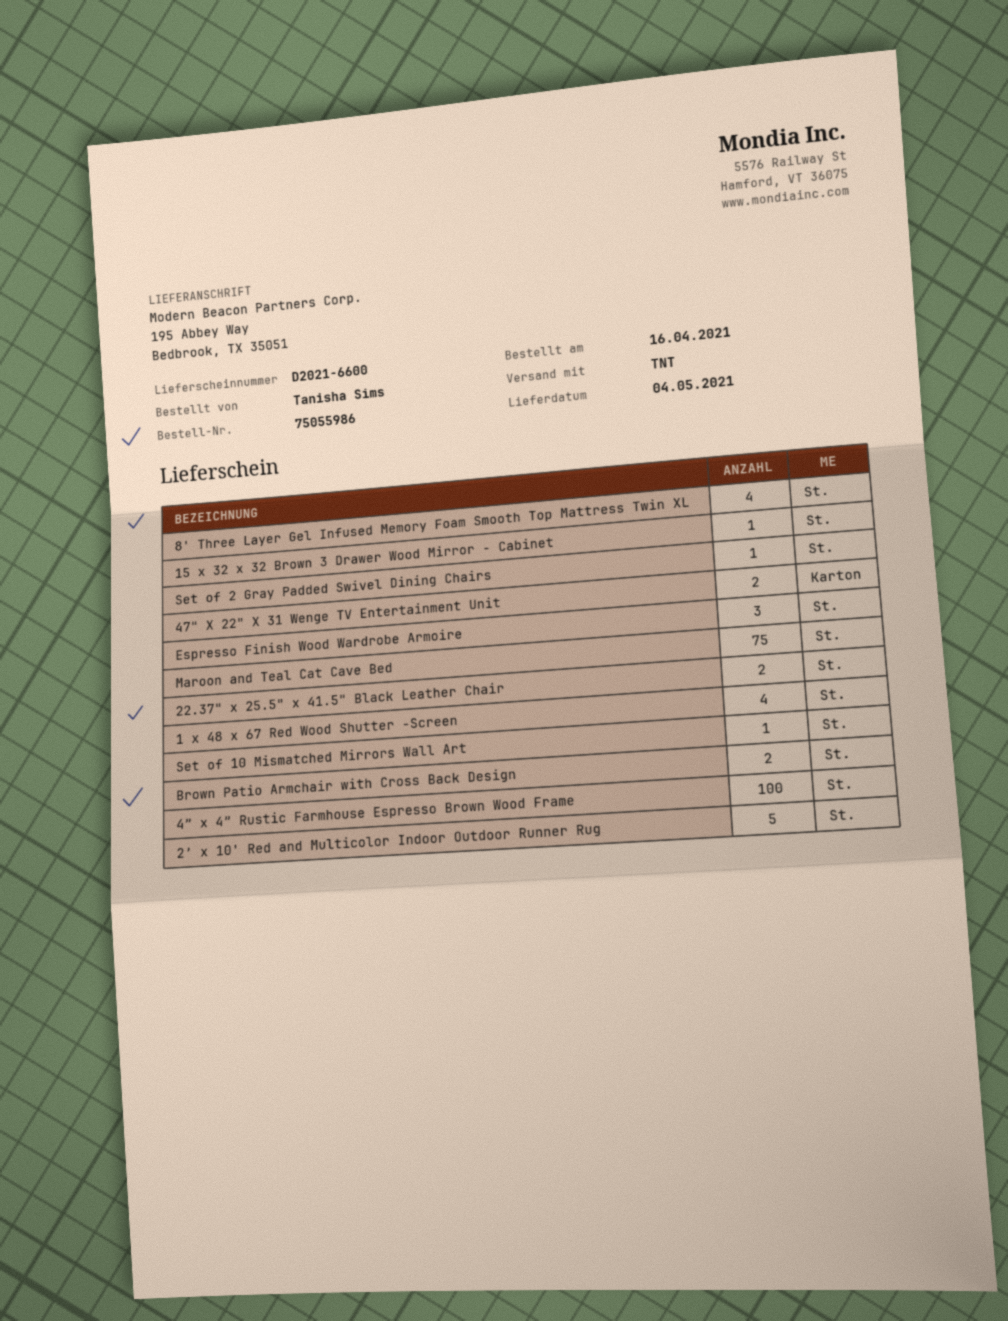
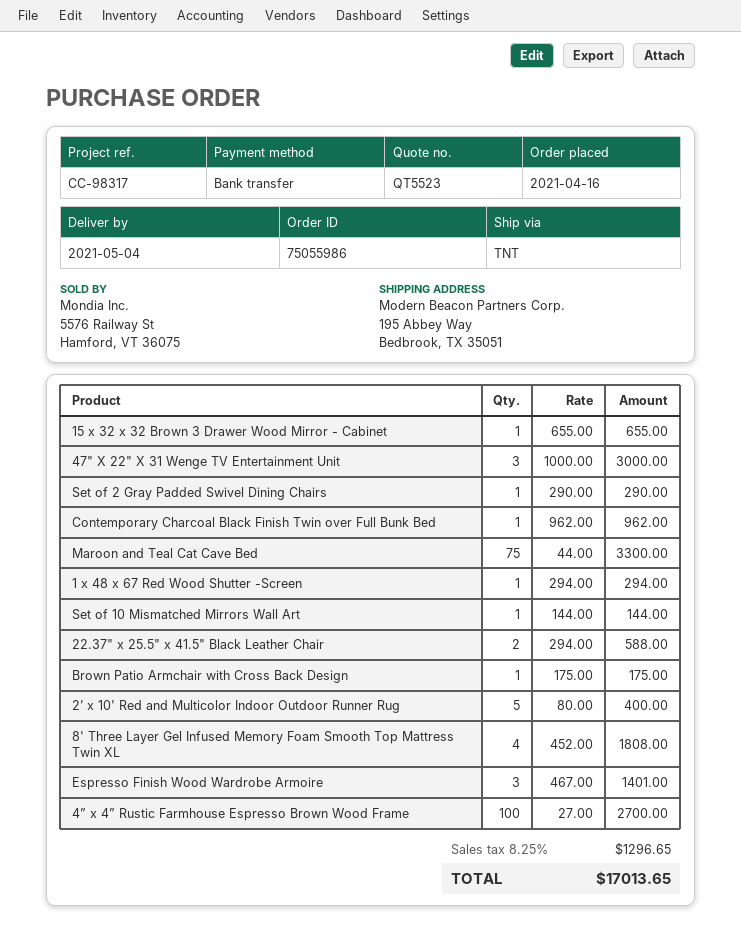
47" X 22" X 31 Wenge TV Entertainment Unit: 2 -> 3
1 x 48 x 67 Red Wood Shutter -Screen: 4 -> 1
Brown Patio Armchair with Cross Back Design: 2 -> 1
Contemporary Charcoal Black Finish Twin over Full Bunk Bed: none -> 1

